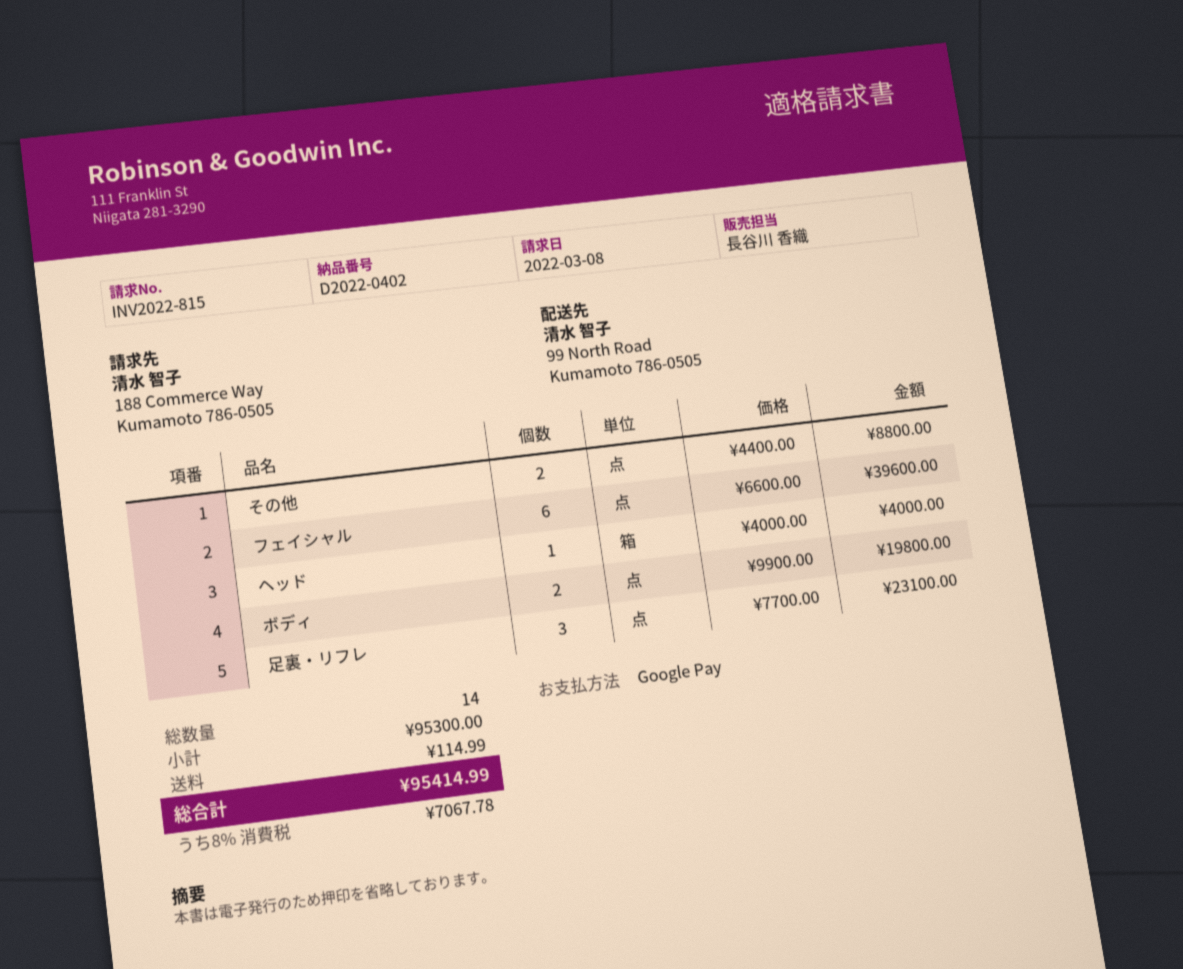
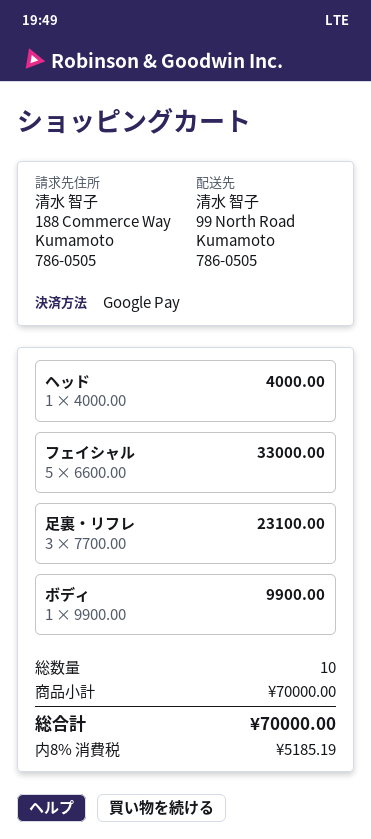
その他: 2 x 4400.00 = 8800.00 -> none
フェイシャル: 6 x 6600.00 = 39600.00 -> 5 x 6600.00 = 33000.00
ボディ: 2 x 9900.00 = 19800.00 -> 1 x 9900.00 = 9900.00
total quantity: 14 -> 10
subtotal: 95300.00 -> 70000.00
shipping: 114.99 -> none
tax: 8% = 7067.78 -> 8% = 5185.19
total: 95414.99 -> 70000.00

